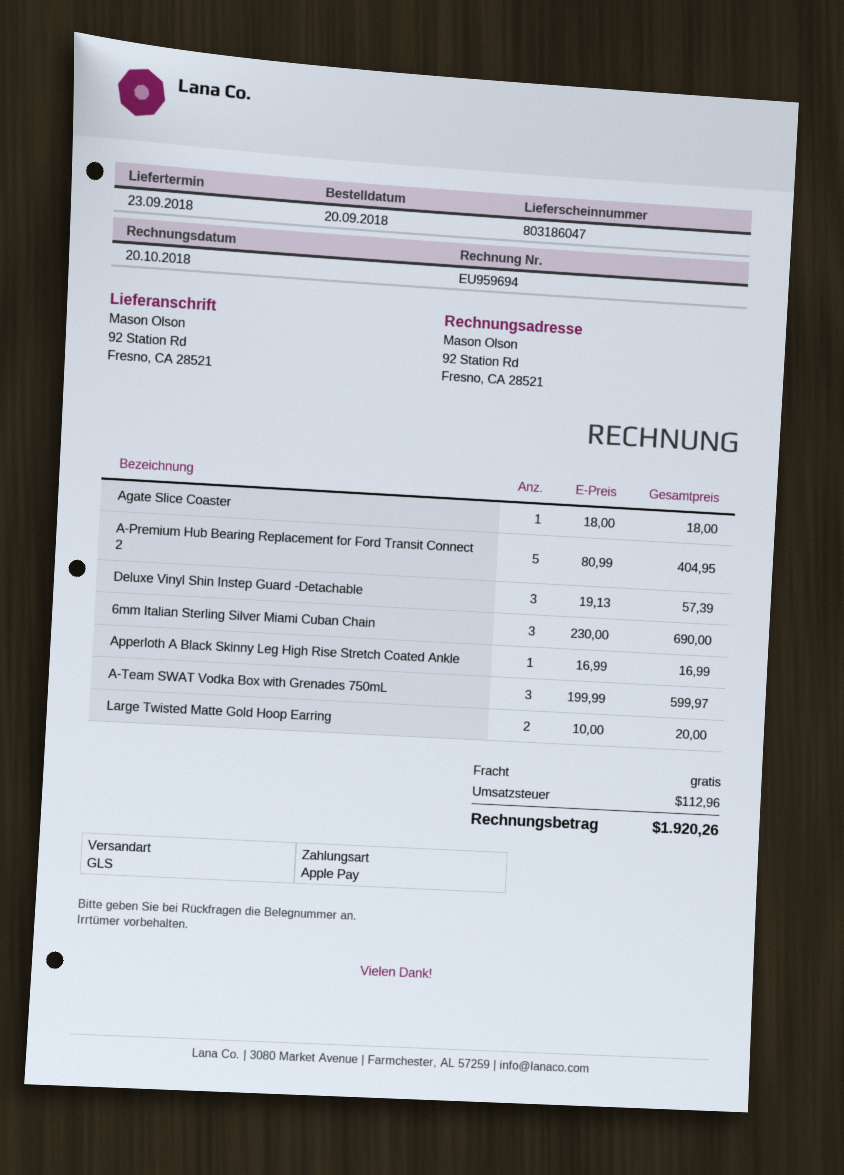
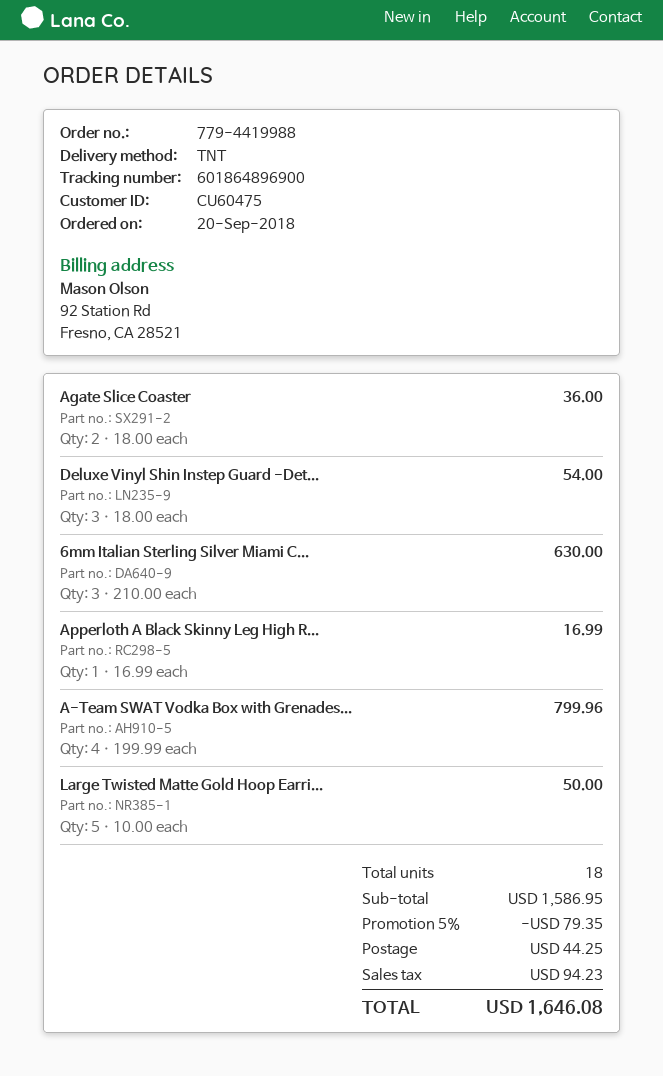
shipping method: GLS -> TNT
Agate Slice Coaster: 1 x 18.00 = 18.00 -> 2 x 18.00 = 36.00
A-Premium Hub Bearing Replacement for Ford Transit Connect 2: 5 x 80.99 = 404.95 -> none
Deluxe Vinyl Shin Instep Guard -Detachable: 3 x 19.13 = 57.39 -> 3 x 18.00 = 54.00
6mm Italian Sterling Silver Miami Cuban Chain: 3 x 230.00 = 690.00 -> 3 x 210.00 = 630.00
A-Team SWAT Vodka Box with Grenades 750mL: 3 x 199.99 = 599.97 -> 4 x 199.99 = 799.96
Large Twisted Matte Gold Hoop Earring: 2 x 10.00 = 20.00 -> 5 x 10.00 = 50.00
discount: none -> 5% = 79.35
shipping: 0.00 -> 44.25
tax: 112.96 -> 94.23
total: 1920.26 -> 1646.08

